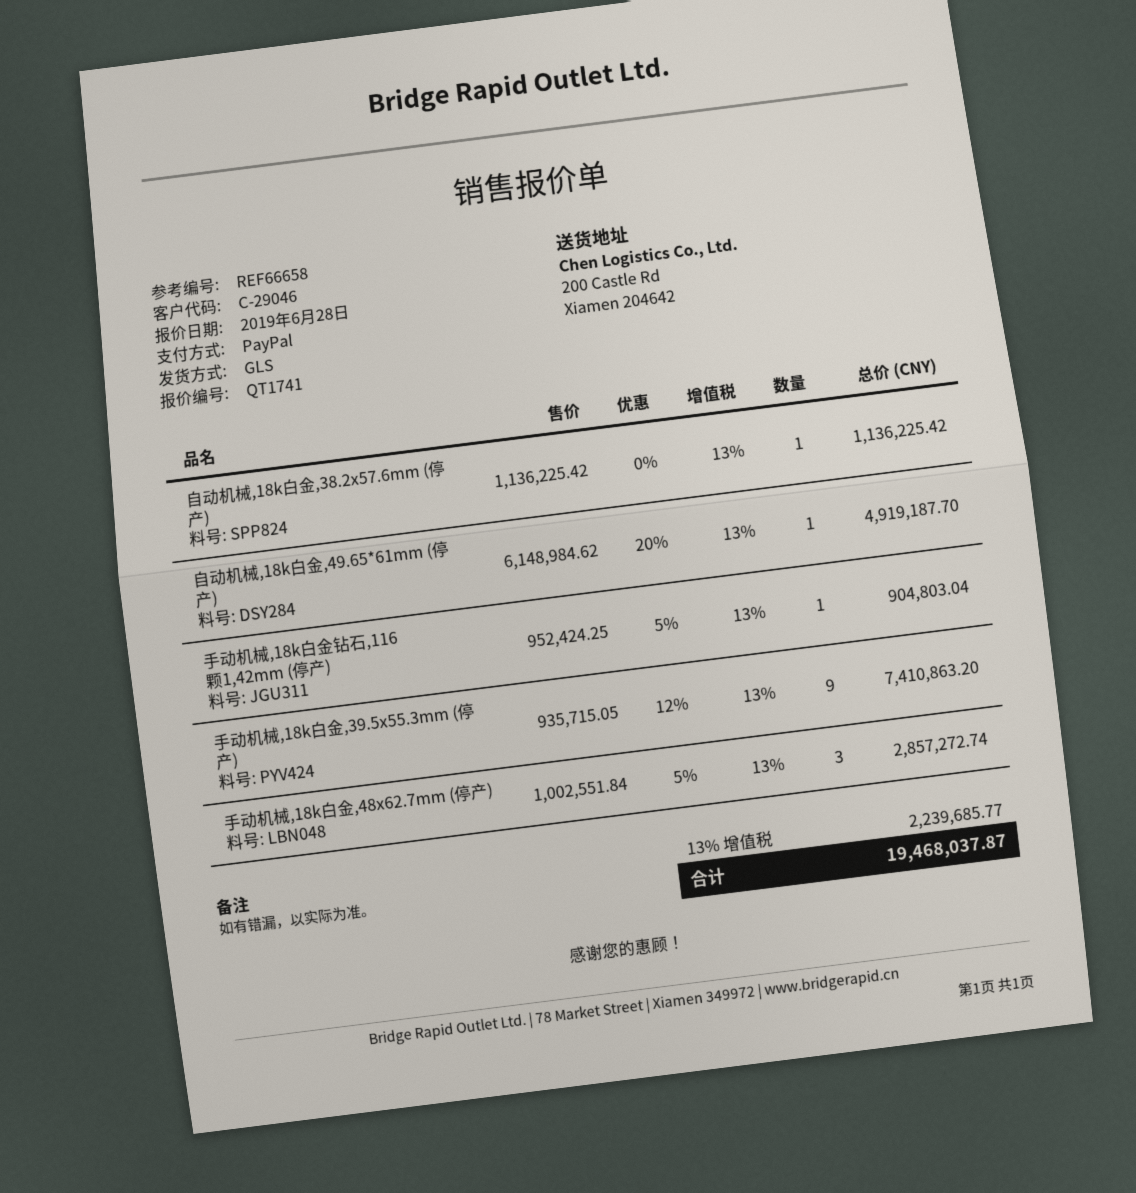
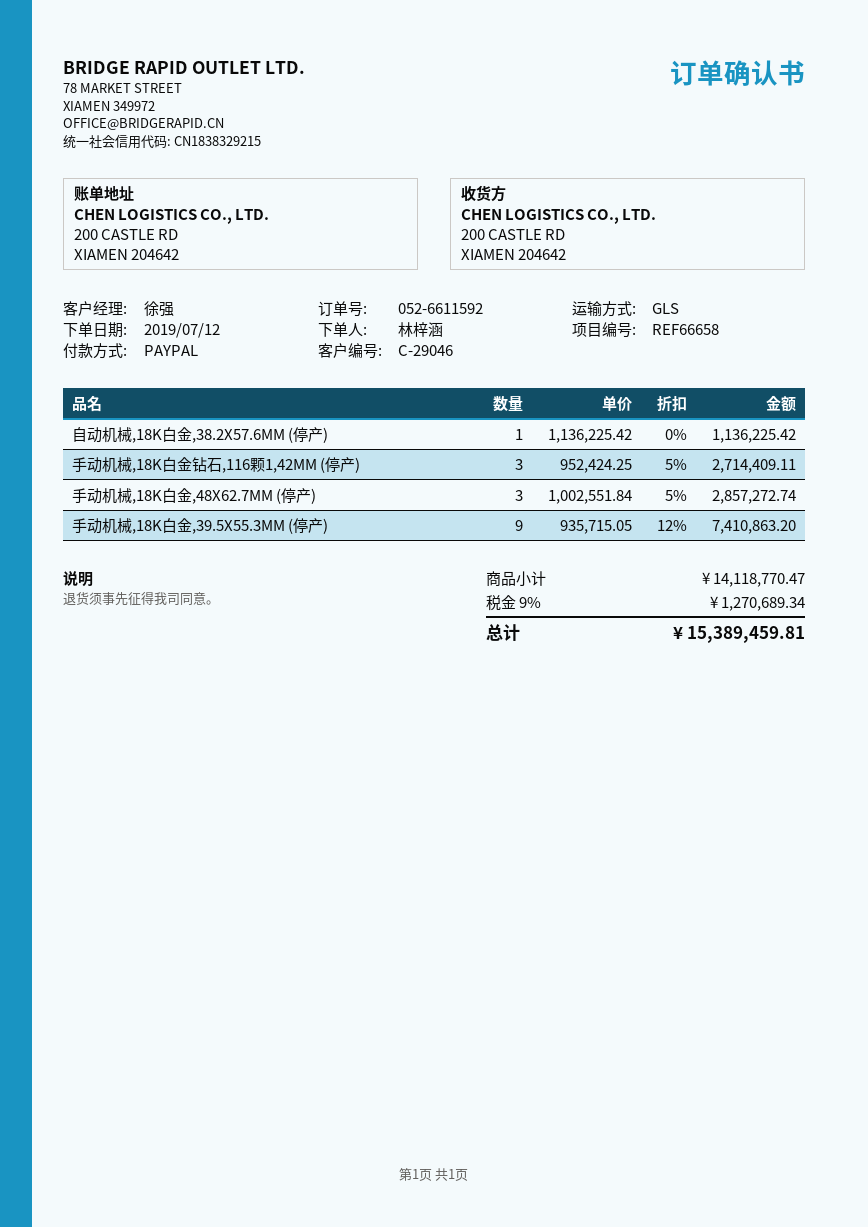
自动机械,18k白金,49.65*61mm (停产): 1 x 6148984.62 - 20% = 4919187.70 -> none
手动机械,18k白金钻石,116颗1,42mm (停产): 1 x 952424.25 - 5% = 904803.04 -> 3 x 952424.25 - 5% = 2714409.11
tax: 13% = 2239685.77 -> 9% = 1270689.34
total: 19468037.87 -> 15389459.81

